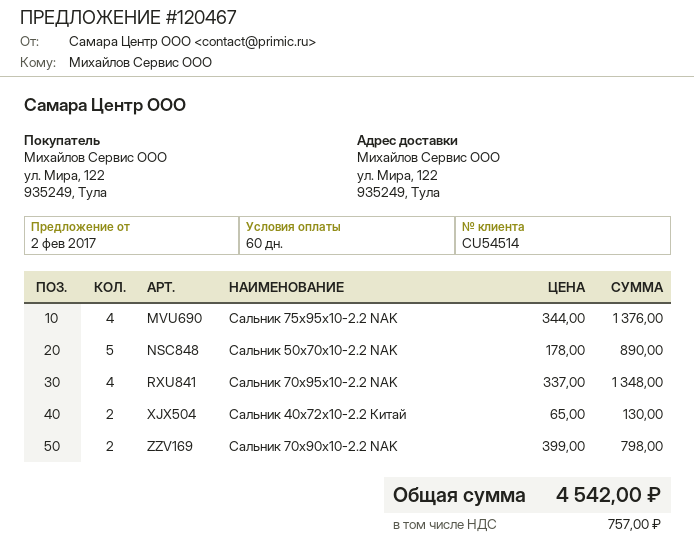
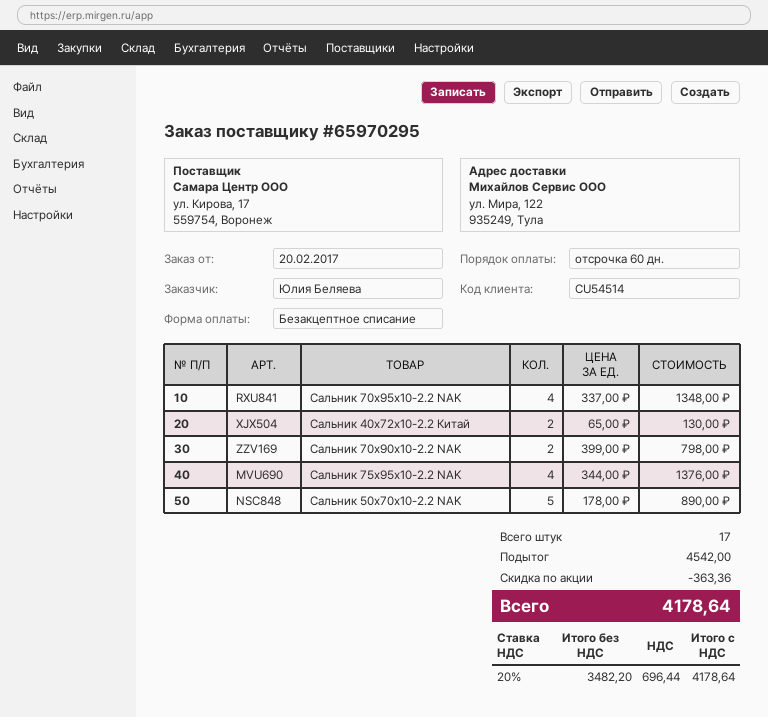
discount: none -> 363.36
tax: 757.00 -> 696.44
total: 4542.00 -> 4178.64

